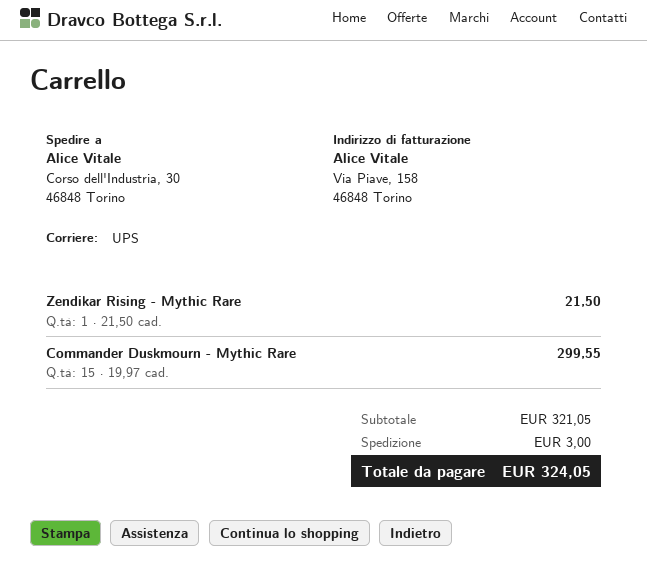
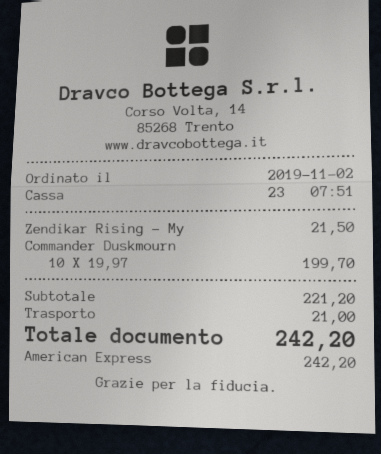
Commander Duskmourn - Mythic Rare: 15 x 19.97 = 299.55 -> 10 x 19.97 = 199.70
subtotal: 321.05 -> 221.20
shipping: 3.00 -> 21.00
total: 324.05 -> 242.20

